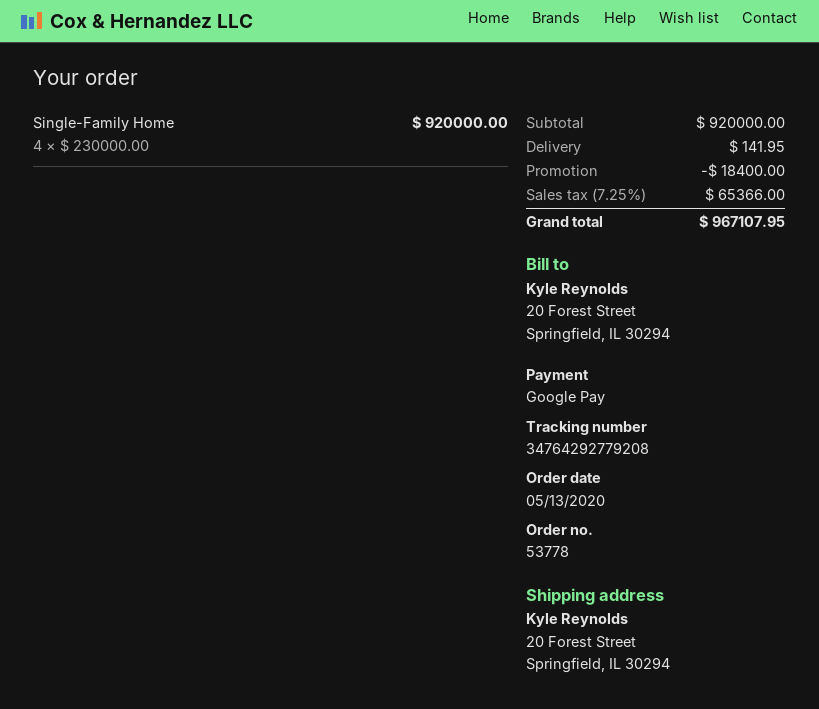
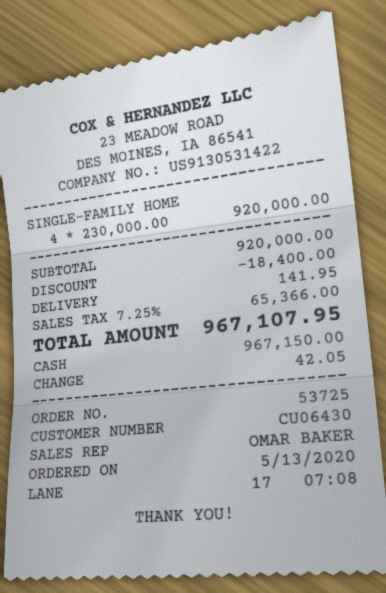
order number: 53778 -> 53725
payment method: Google Pay -> cash

